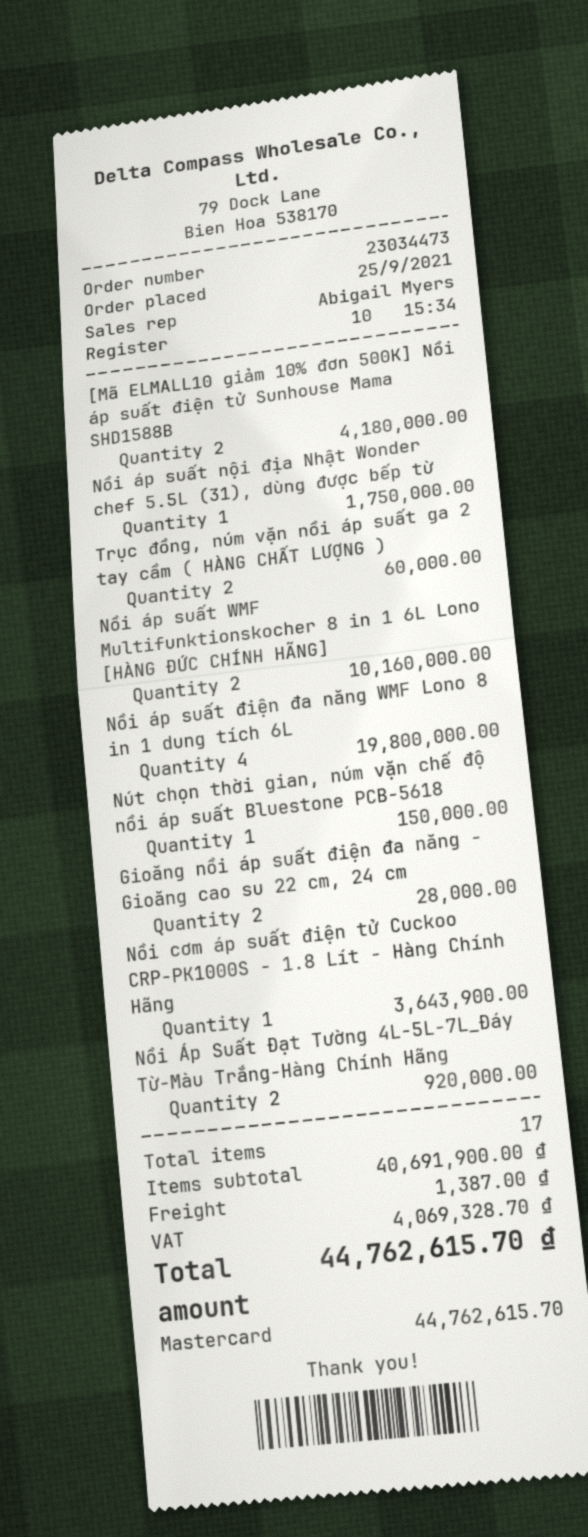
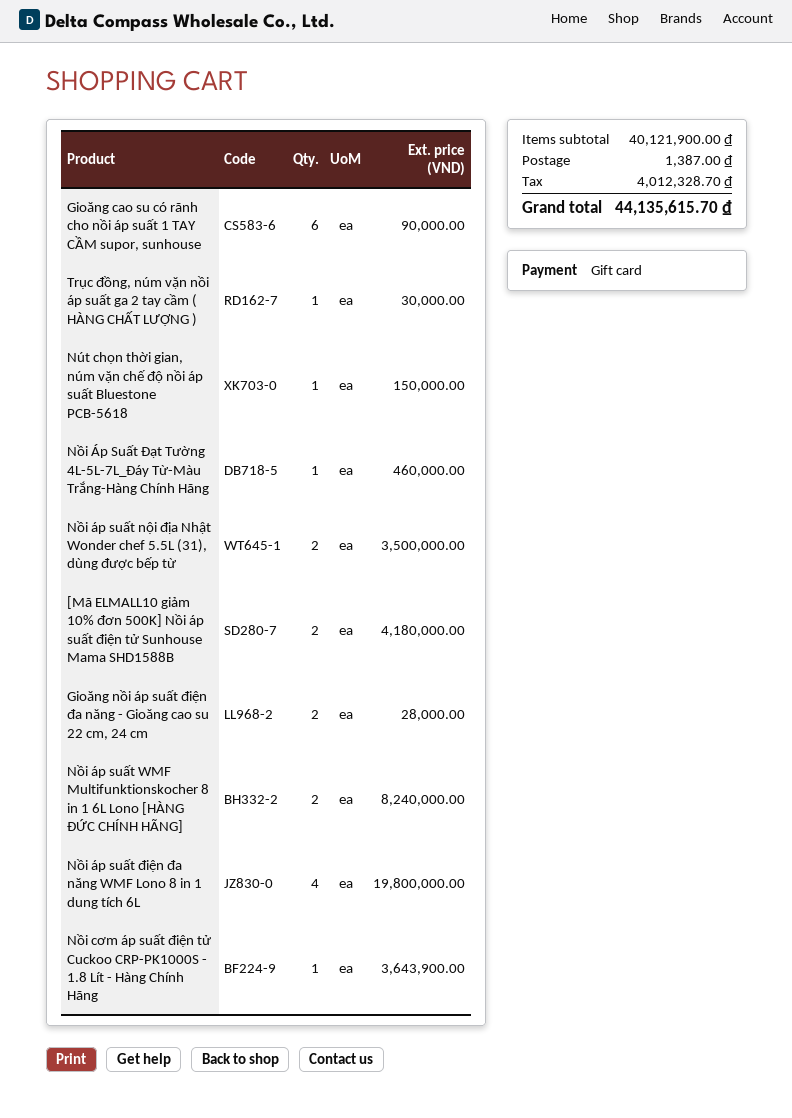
payment method: Mastercard -> gift card
Nồi áp suất nội địa Nhật Wonder chef 5.5L (31), dùng được bếp từ: 1 for 1750000.00 -> 2 for 3500000.00
Trục đồng, núm vặn nồi áp suất ga 2 tay cầm ( HÀNG CHẤT LƯỢNG ): 2 for 60000.00 -> 1 for 30000.00
Nồi áp suất WMF Multifunktionskocher 8 in 1 6L Lono [HÀNG ĐỨC CHÍNH HÃNG]: 2 for 10160000.00 -> 2 for 8240000.00
Nồi Áp Suất Đạt Tường 4L-5L-7L_Đáy Từ-Màu Trắng-Hàng Chính Hãng: 2 for 920000.00 -> 1 for 460000.00
Gioăng cao su có rãnh cho nồi áp suất 1 TAY CẦM supor, sunhouse: none -> 6 for 90000.00
subtotal: 40691900.00 -> 40121900.00
tax: 4069328.70 -> 4012328.70
total: 44762615.70 -> 44135615.70

